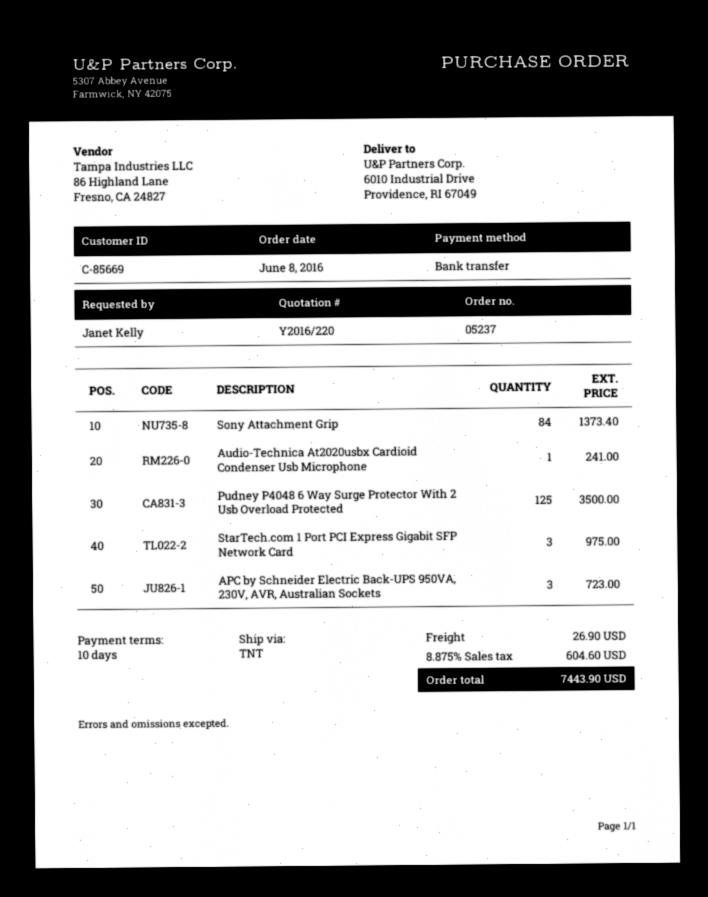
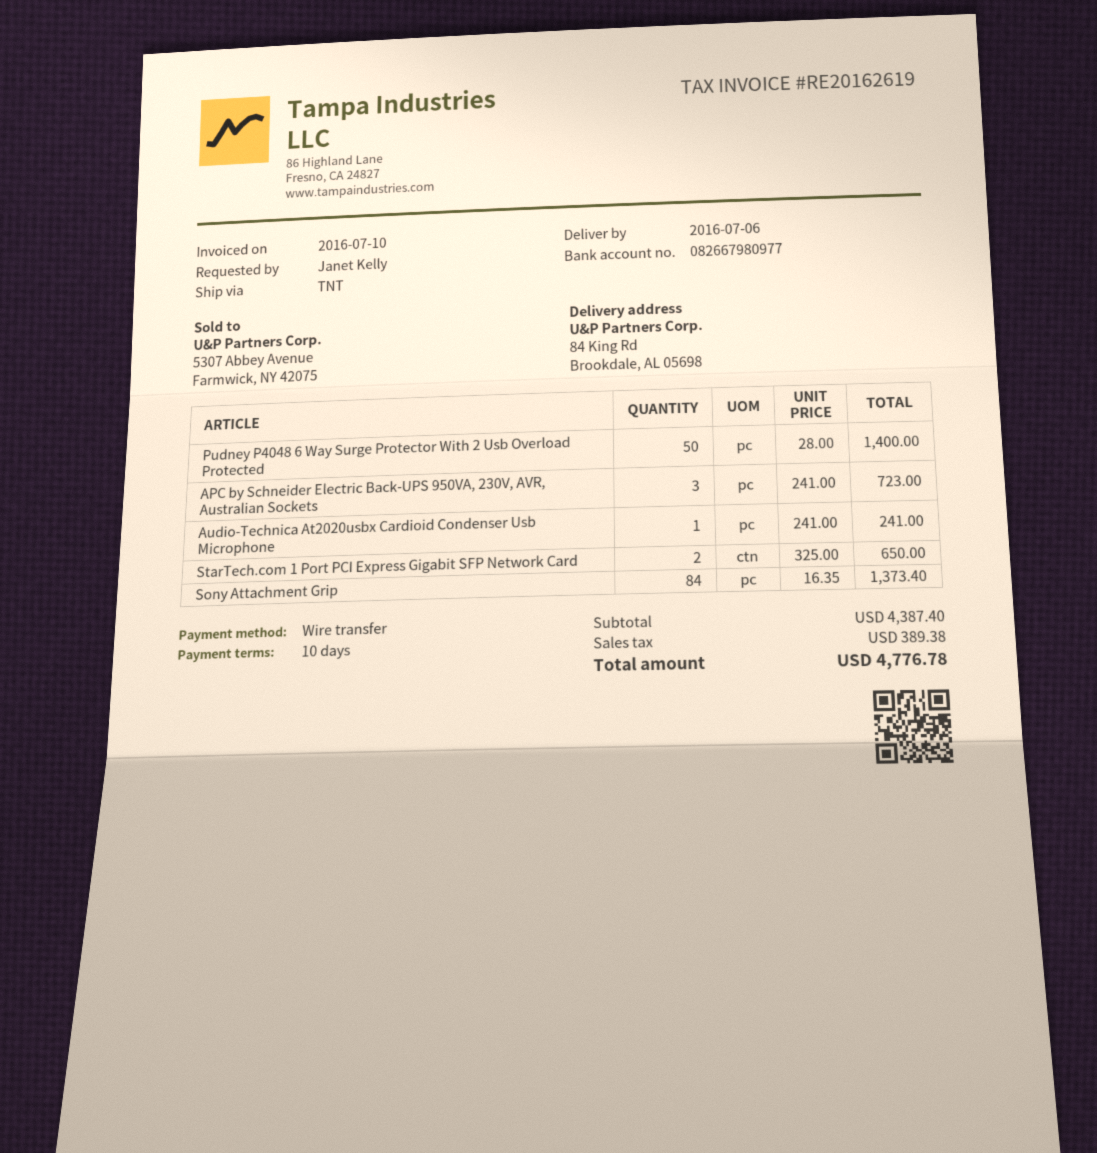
ship to: 6010 Industrial Drive, Providence, RI 67049 -> 84 King Rd, Brookdale, AL 05698
Pudney P4048 6 Way Surge Protector With 2 Usb Overload Protected: 125 for 3500.00 -> 50 for 1400.00
StarTech.com 1 Port PCI Express Gigabit SFP Network Card: 3 for 975.00 -> 2 for 650.00
shipping: 26.90 -> none
tax: 604.60 -> 389.38
total: 7443.90 -> 4776.78

